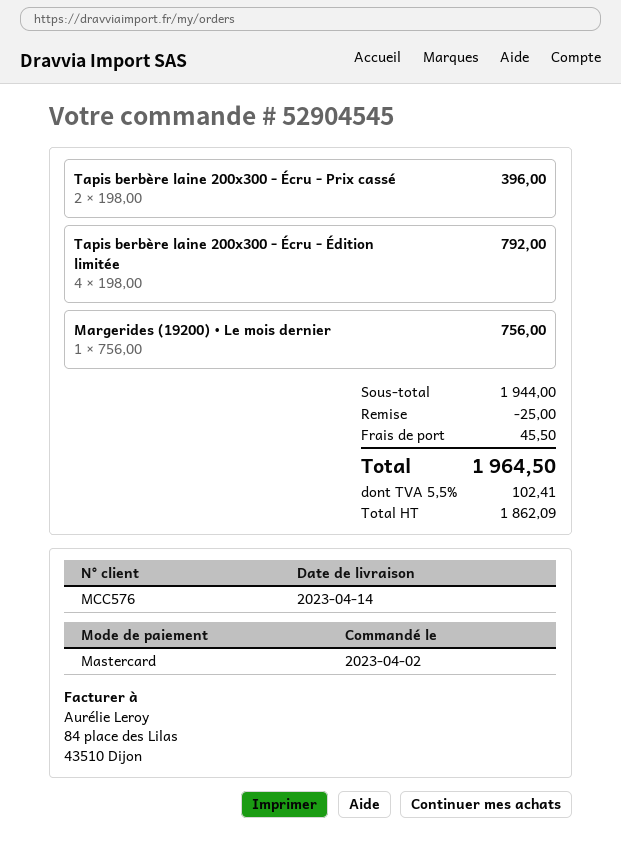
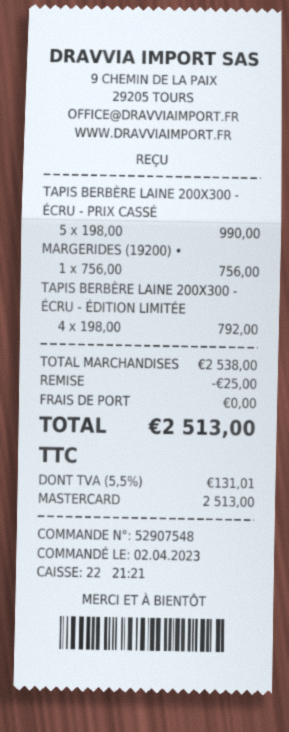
order number: 52904545 -> 52907548
Tapis berbère laine 200x300 - Écru - Prix cassé: 2 x 198.00 = 396.00 -> 5 x 198.00 = 990.00
subtotal: 1944.00 -> 2538.00
shipping: 45.50 -> 0.00
tax: 5.5% = 102.41 -> 5.5% = 131.01
total: 1964.50 -> 2513.00

